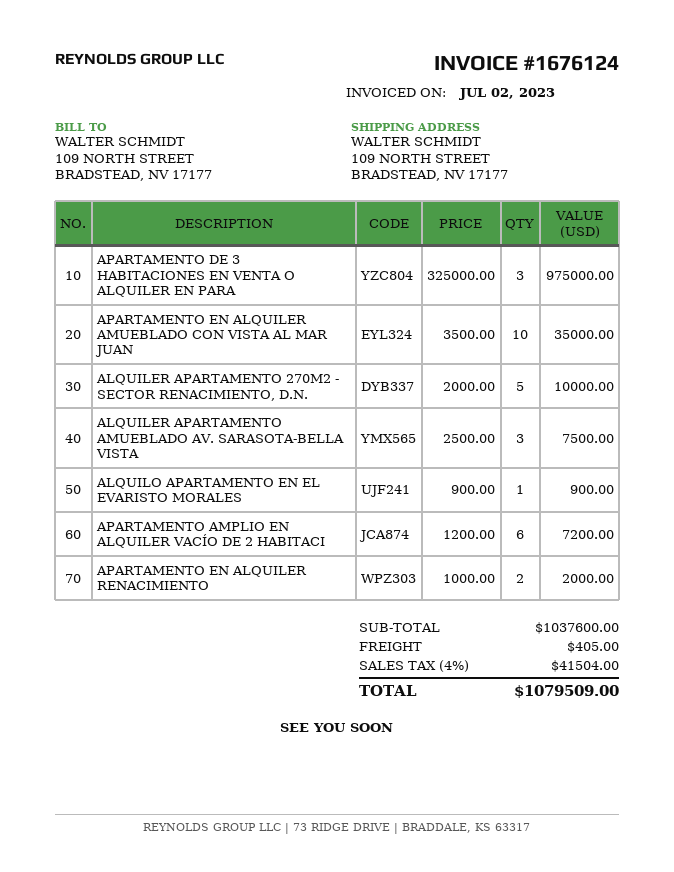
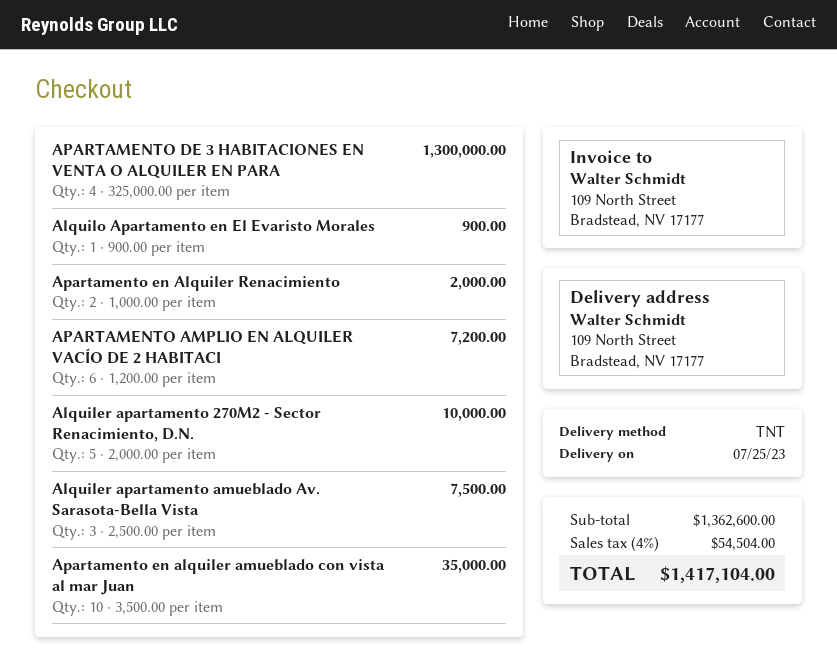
APARTAMENTO DE 3 HABITACIONES EN VENTA O ALQUILER EN PARA: 3 x 325000.00 = 975000.00 -> 4 x 325000.00 = 1300000.00
subtotal: 1037600.00 -> 1362600.00
shipping: 405.00 -> none
tax: 4% = 41504.00 -> 4% = 54504.00
total: 1079509.00 -> 1417104.00

